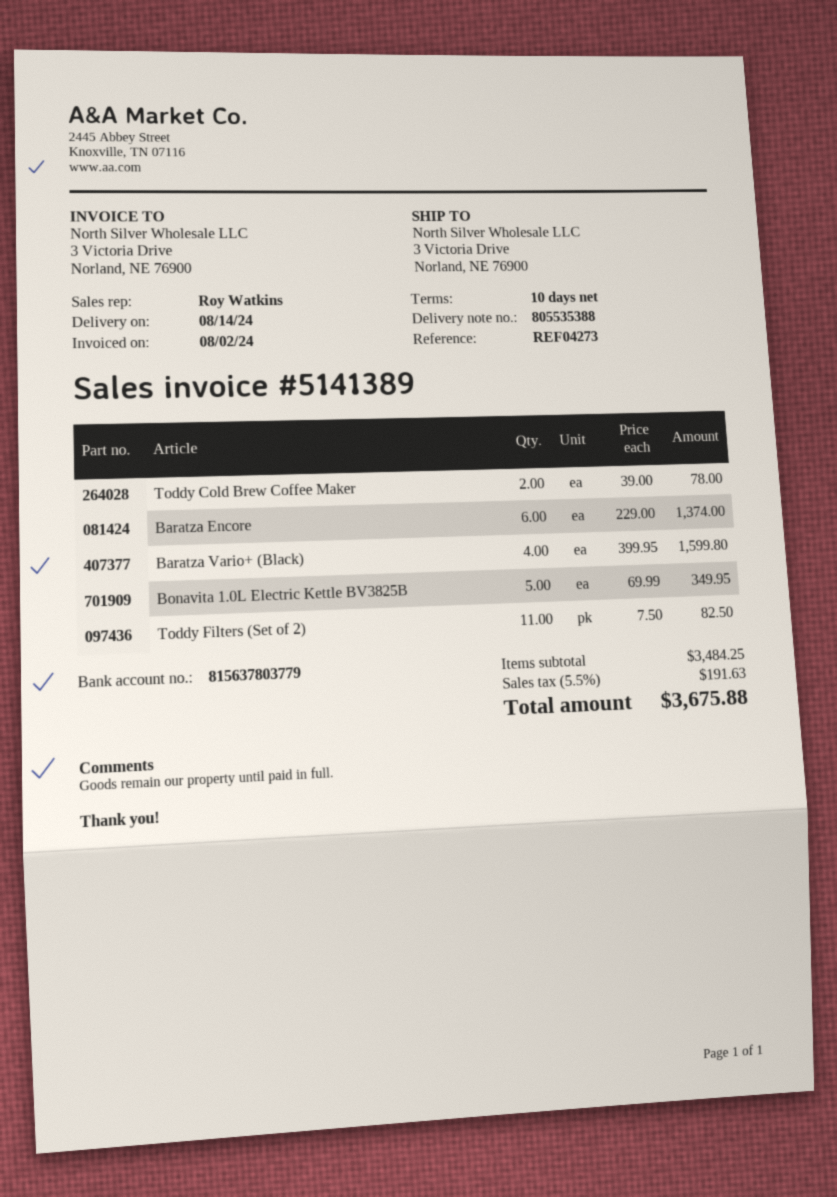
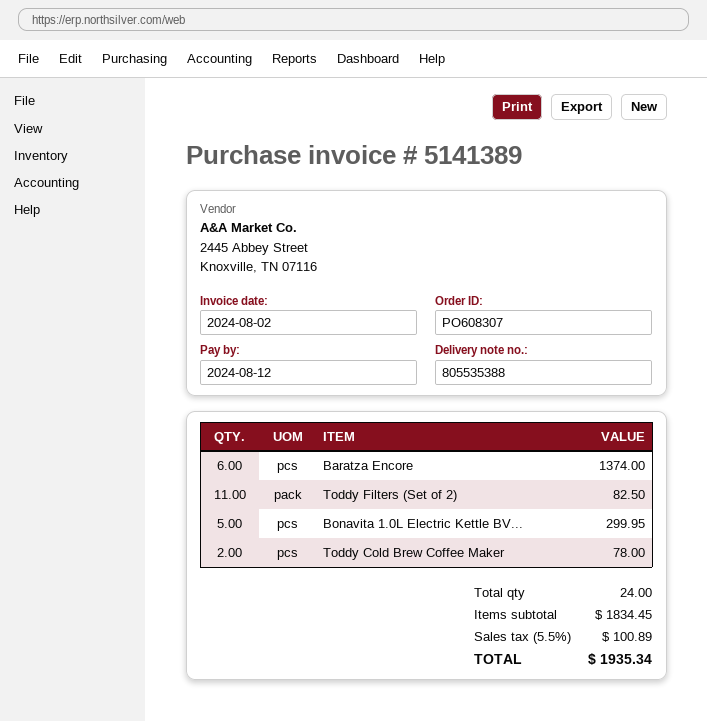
Baratza Vario+ (Black): 4 for 1599.80 -> none
Bonavita 1.0L Electric Kettle BV3825B: 5 for 349.95 -> 5 for 299.95
subtotal: 3484.25 -> 1834.45
tax: 5.5% = 191.63 -> 5.5% = 100.89
total: 3675.88 -> 1935.34

